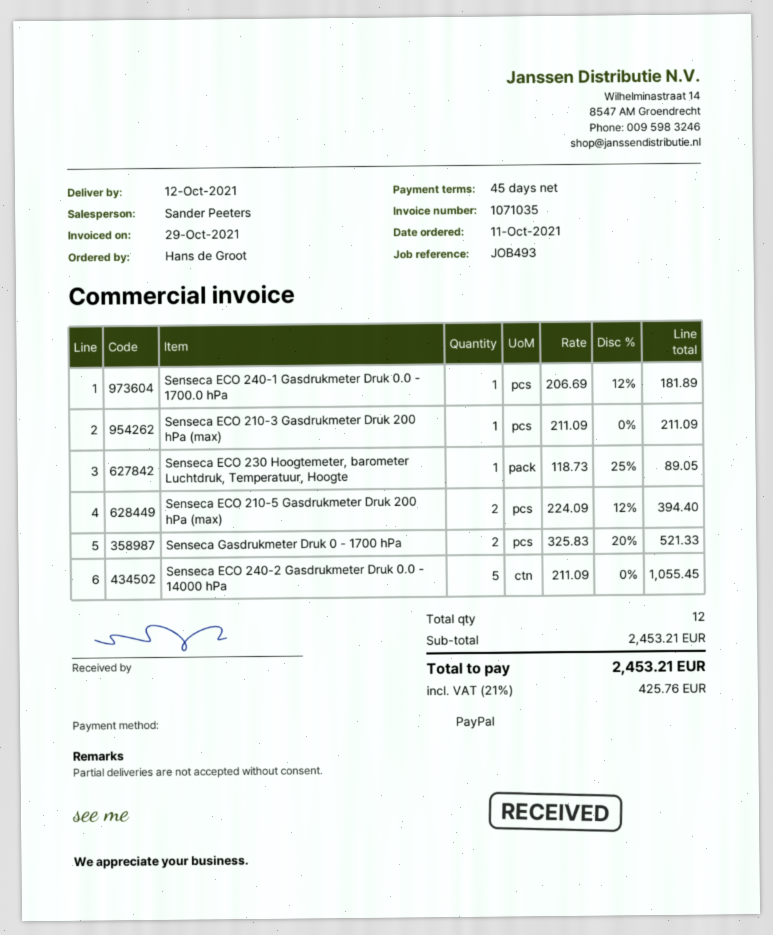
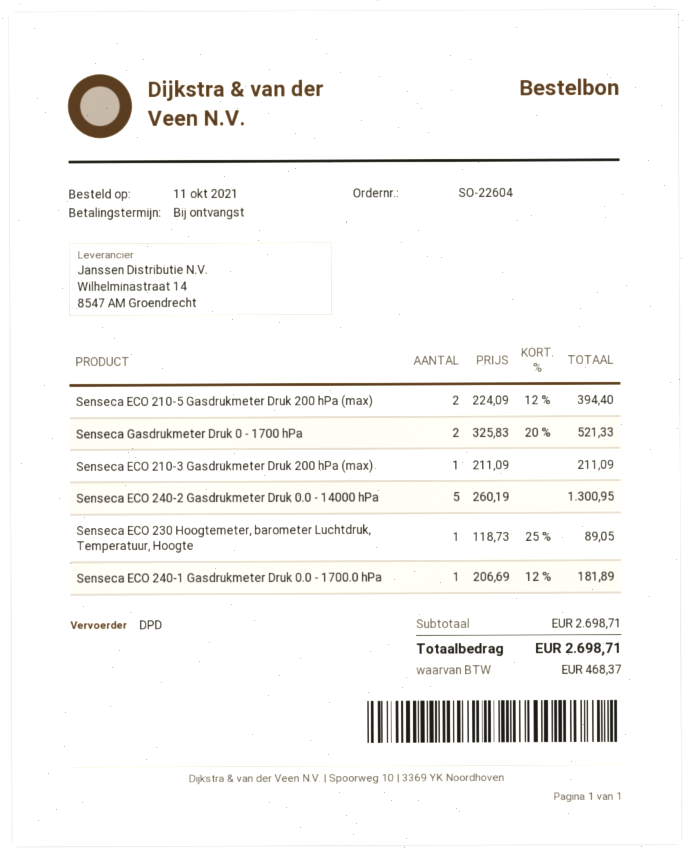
payment terms: 45 days -> on receipt
Senseca ECO 240-2 Gasdrukmeter Druk 0.0 - 14000 hPa: 5 x 211.09 = 1055.45 -> 5 x 260.19 = 1300.95
subtotal: 2453.21 -> 2698.71
tax: 425.76 -> 468.37
total: 2453.21 -> 2698.71

